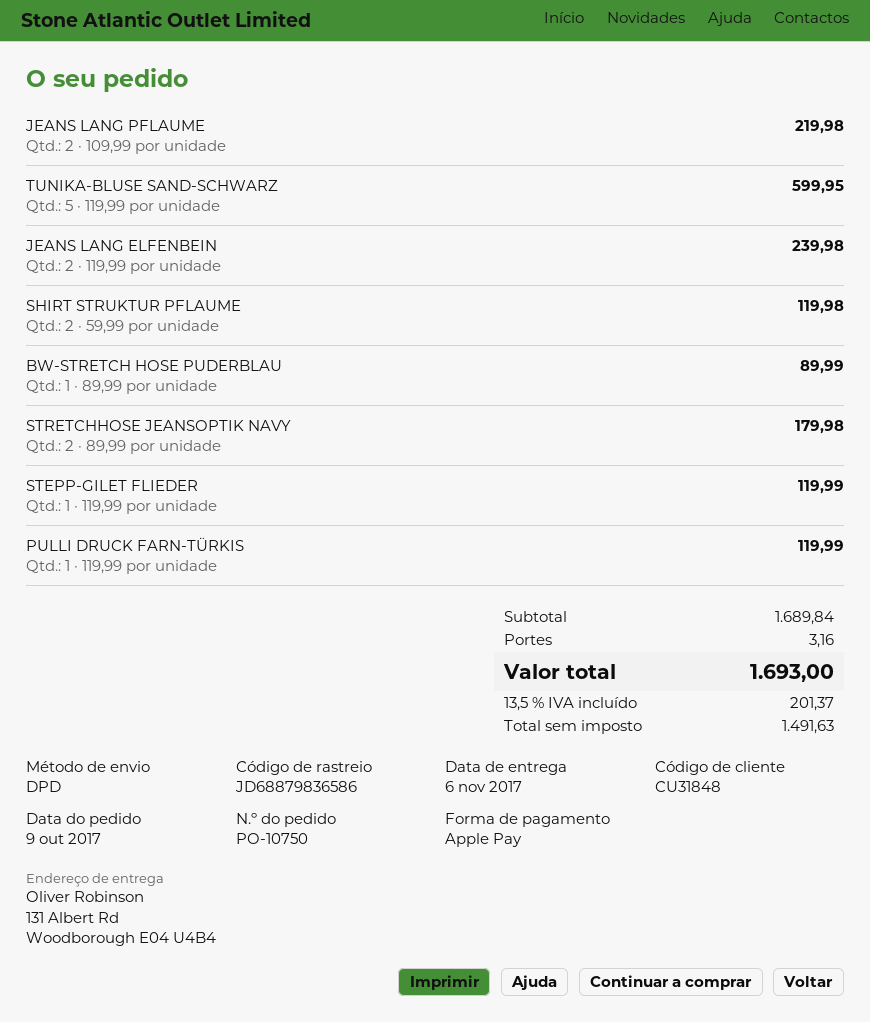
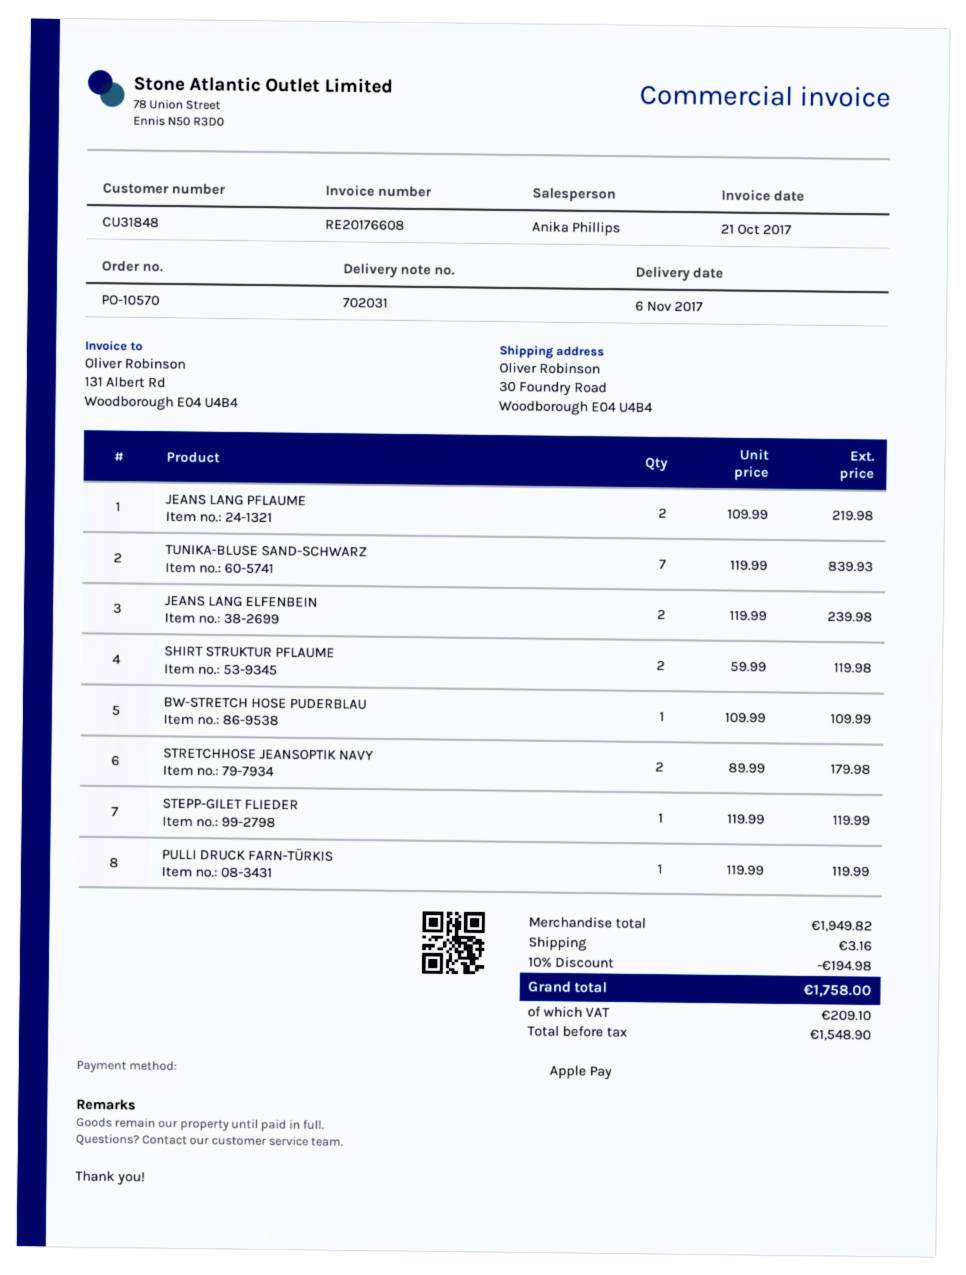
order number: PO-10750 -> PO-10570
ship to: 131 Albert Rd, Woodborough E04 U4B4 -> 30 Foundry Road, Woodborough E04 U4B4
TUNIKA-BLUSE SAND-SCHWARZ: 5 x 119.99 = 599.95 -> 7 x 119.99 = 839.93
BW-STRETCH HOSE PUDERBLAU: 1 x 89.99 = 89.99 -> 1 x 109.99 = 109.99
subtotal: 1689.84 -> 1949.82
discount: none -> 10% = 194.98
net: 1491.63 -> 1548.90
tax: 201.37 -> 209.10
total: 1693.00 -> 1758.00

